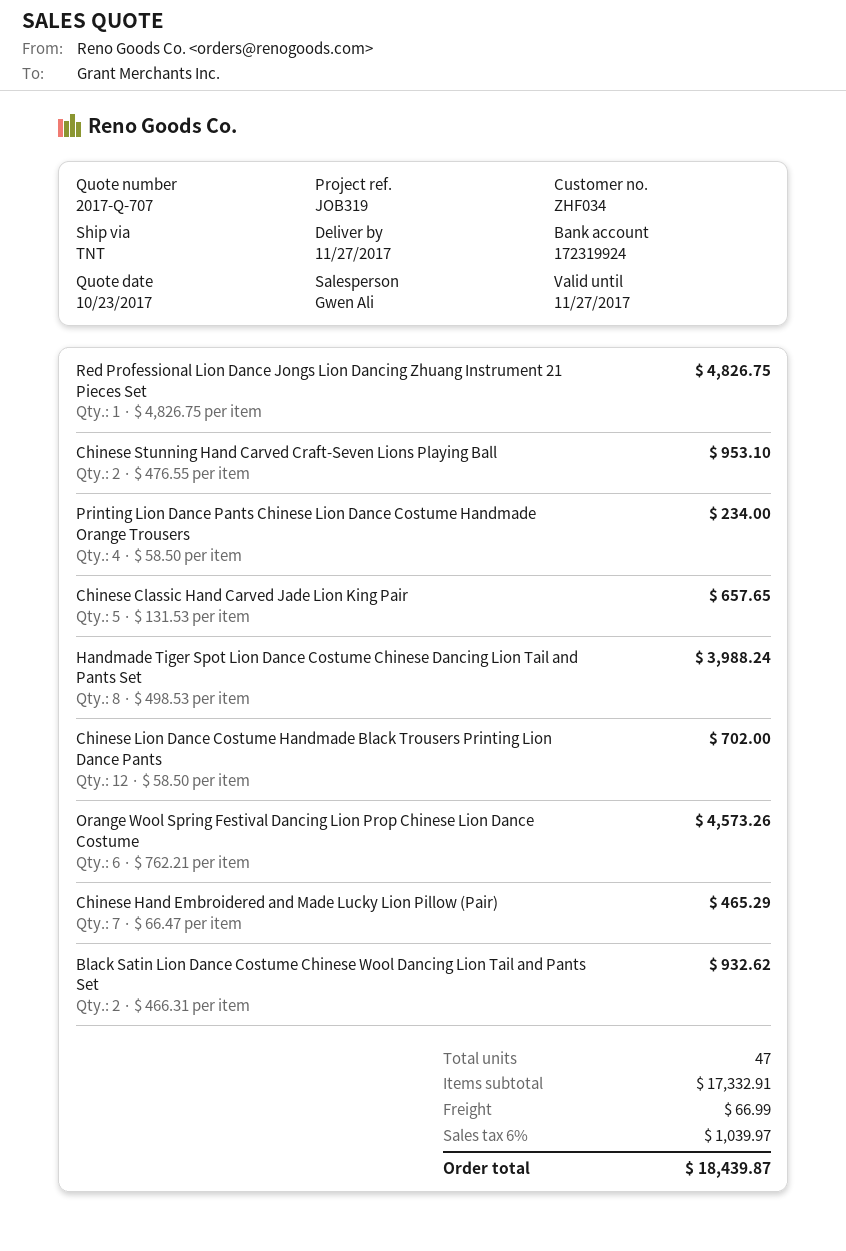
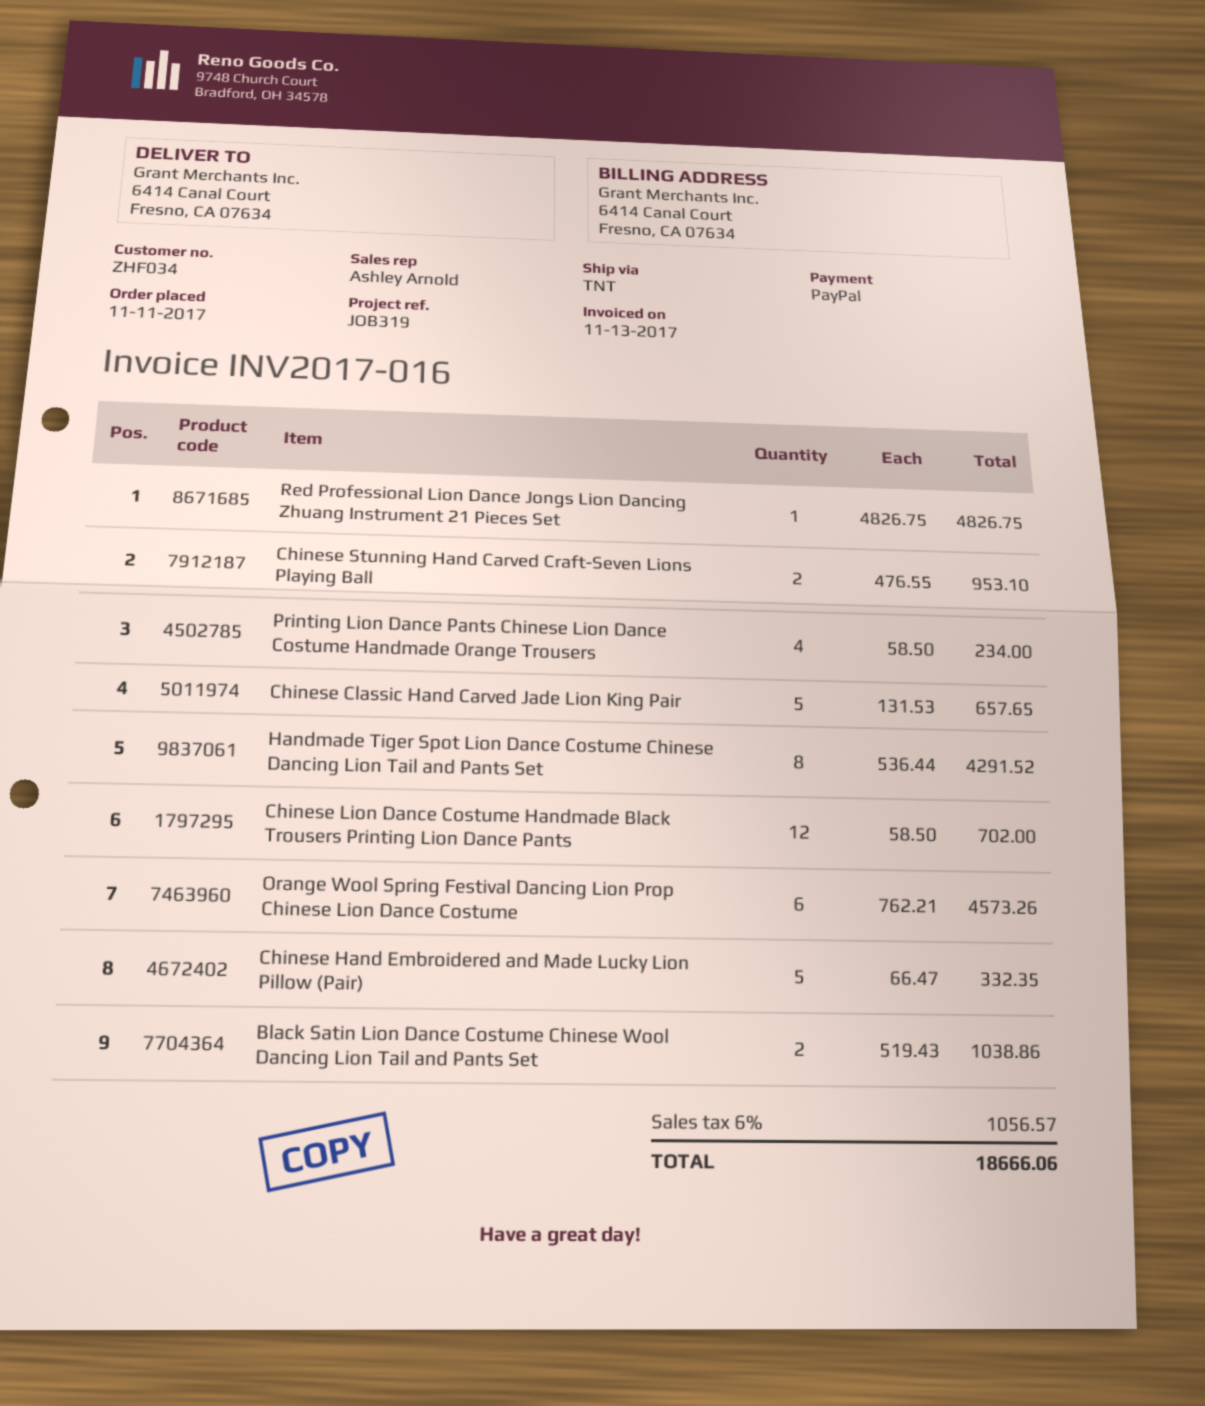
sales rep: Gwen Ali -> Ashley Arnold
Handmade Tiger Spot Lion Dance Costume Chinese Dancing Lion Tail and Pants Set: 8 x 498.53 = 3988.24 -> 8 x 536.44 = 4291.52
Chinese Hand Embroidered and Made Lucky Lion Pillow (Pair): 7 x 66.47 = 465.29 -> 5 x 66.47 = 332.35
Black Satin Lion Dance Costume Chinese Wool Dancing Lion Tail and Pants Set: 2 x 466.31 = 932.62 -> 2 x 519.43 = 1038.86
shipping: 66.99 -> none
tax: 6% = 1039.97 -> 6% = 1056.57
total: 18439.87 -> 18666.06

